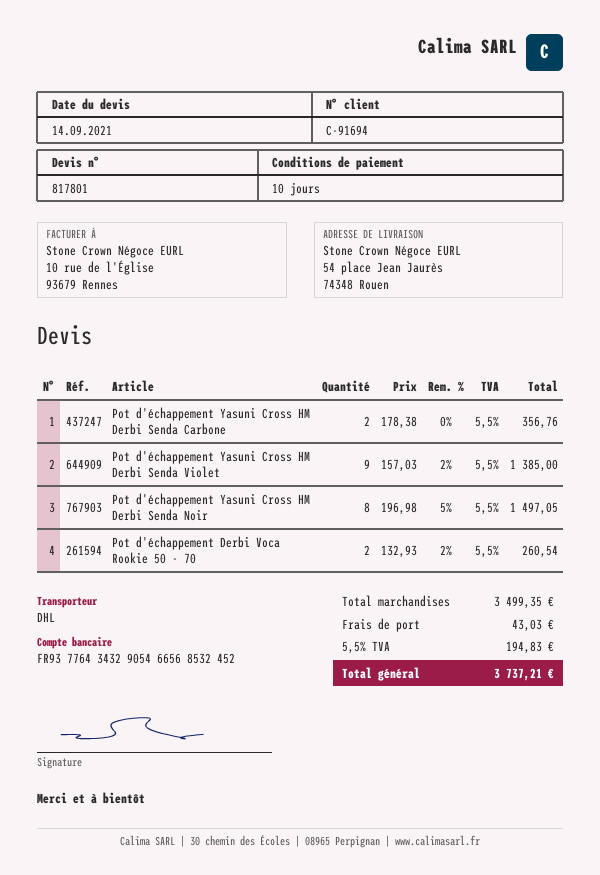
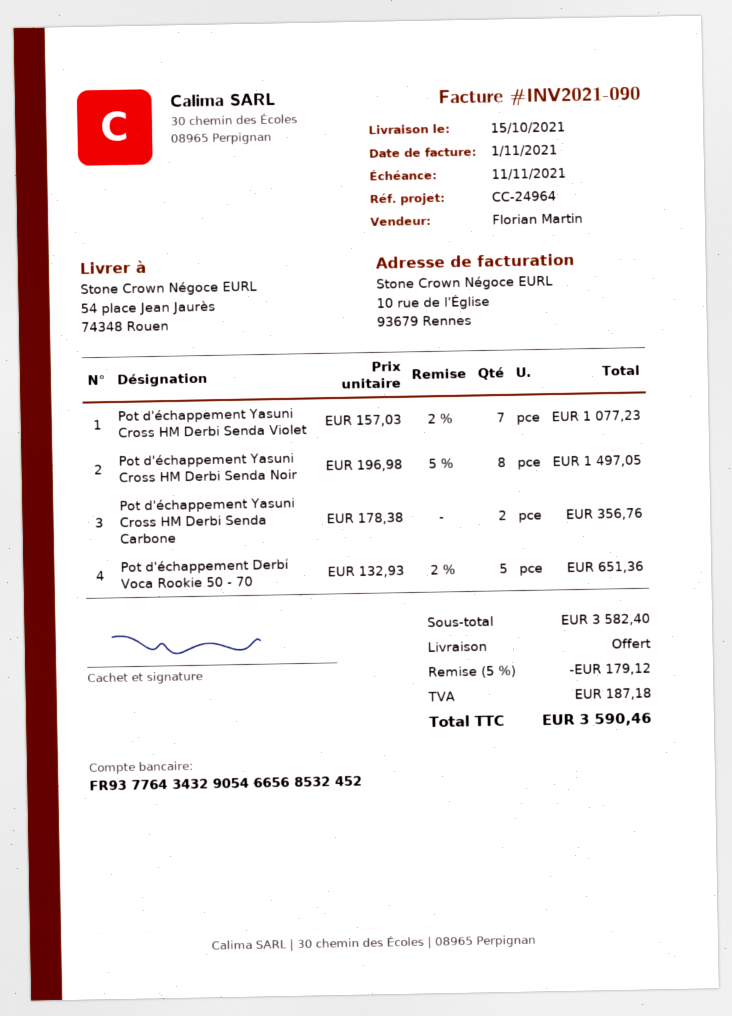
Pot d'échappement Yasuni Cross HM Derbi Senda Violet: 9 x 157.03 - 2% = 1385.00 -> 7 x 157.03 - 2% = 1077.23
Pot d'échappement Derbi Voca Rookie 50 - 70: 2 x 132.93 - 2% = 260.54 -> 5 x 132.93 - 2% = 651.36
subtotal: 3499.35 -> 3582.40
discount: none -> 5% = 179.12
shipping: 43.03 -> 0.00
tax: 194.83 -> 187.18
total: 3737.21 -> 3590.46

